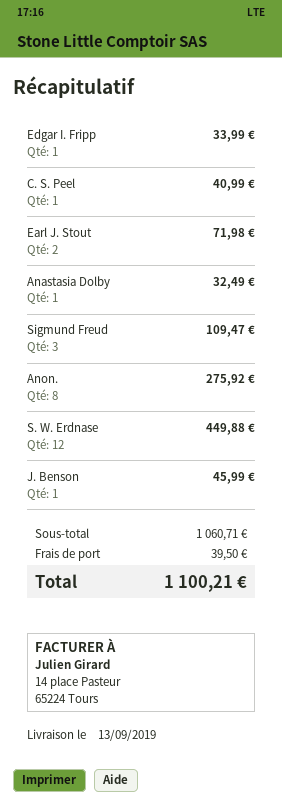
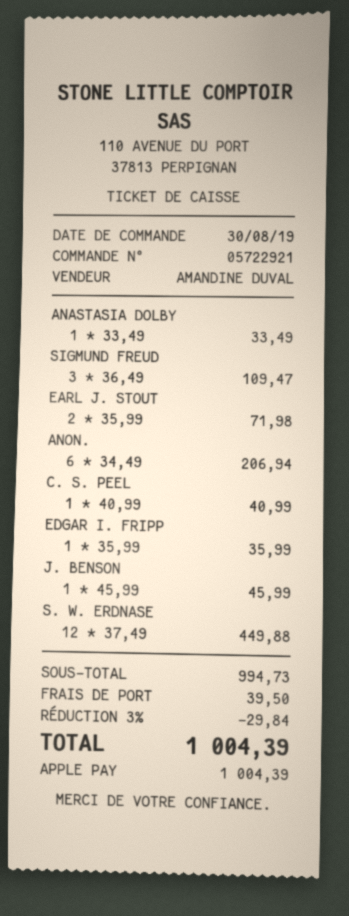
Edgar I. Fripp: 1 for 33.99 -> 1 for 35.99
Anastasia Dolby: 1 for 32.49 -> 1 for 33.49
Anon.: 8 for 275.92 -> 6 for 206.94
subtotal: 1060.71 -> 994.73
discount: none -> 3% = 29.84
total: 1100.21 -> 1004.39

